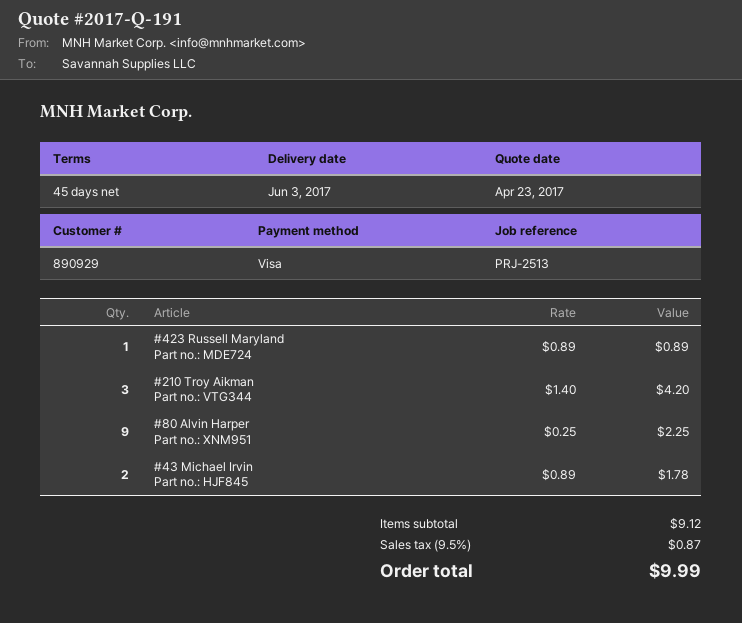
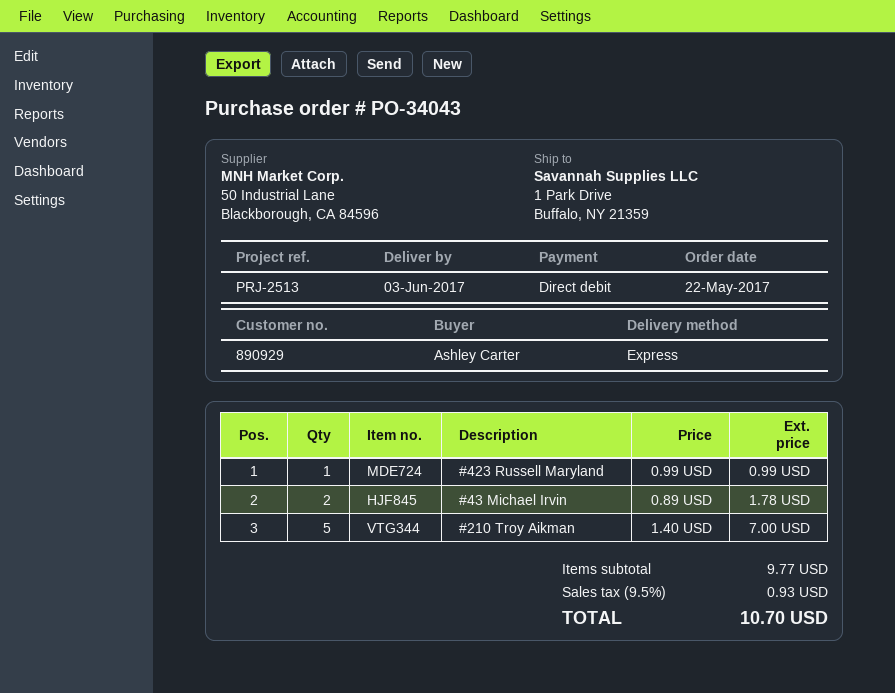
payment method: Visa -> direct debit
#423 Russell Maryland: 1 x 0.89 = 0.89 -> 1 x 0.99 = 0.99
#210 Troy Aikman: 3 x 1.40 = 4.20 -> 5 x 1.40 = 7.00
#80 Alvin Harper: 9 x 0.25 = 2.25 -> none
subtotal: 9.12 -> 9.77
tax: 9.5% = 0.87 -> 9.5% = 0.93
total: 9.99 -> 10.70

